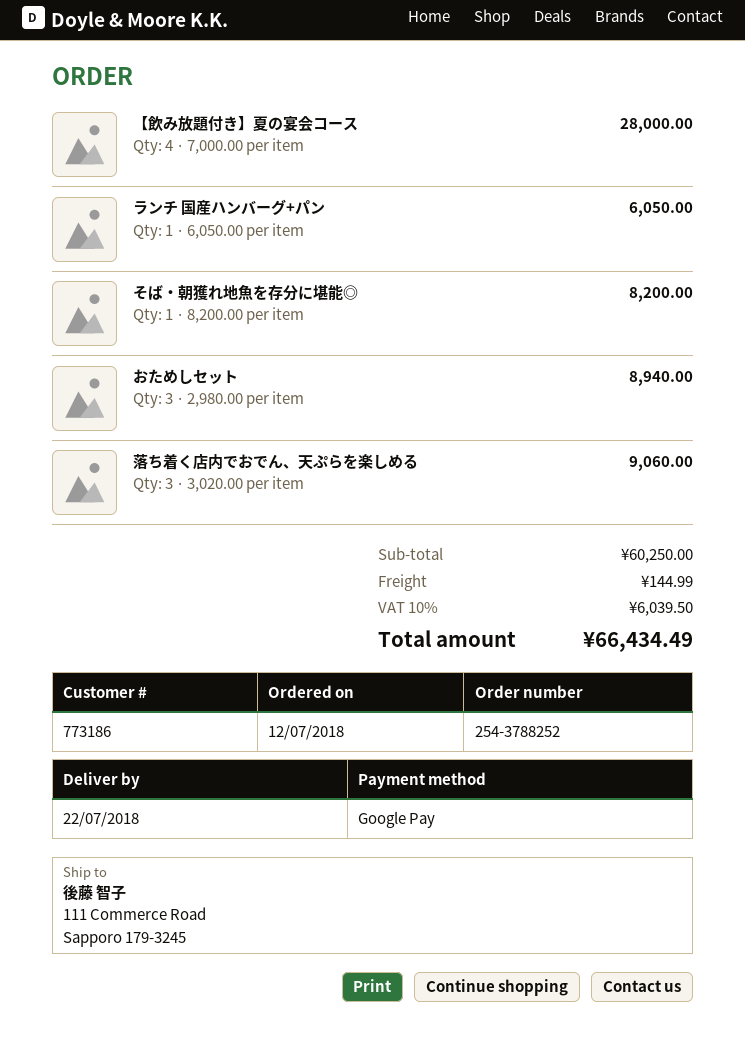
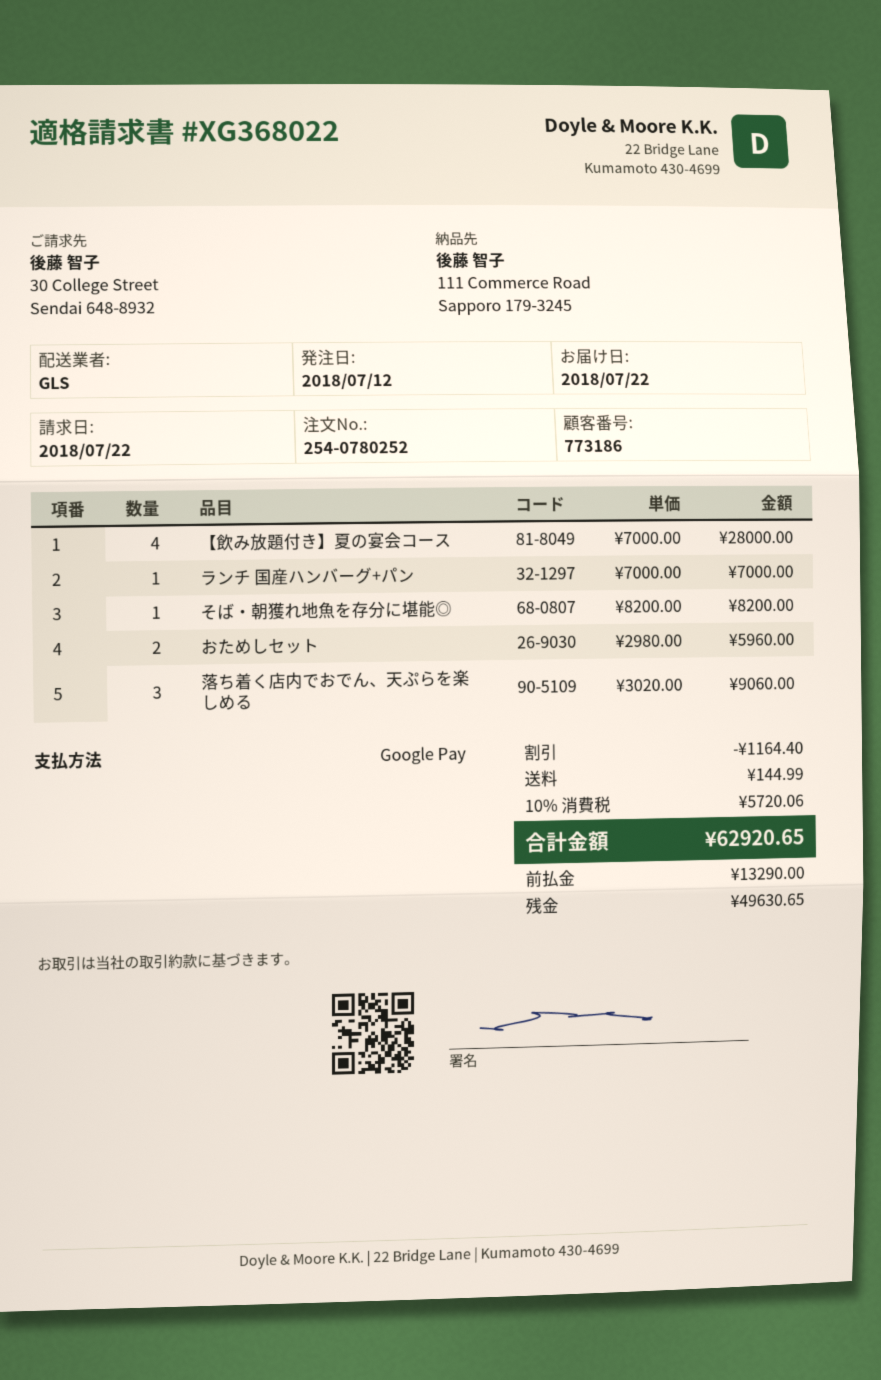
order number: 254-3788252 -> 254-0780252
ランチ 国産ハンバーグ+パン: 1 x 6050.00 = 6050.00 -> 1 x 7000.00 = 7000.00
おためしセット: 3 x 2980.00 = 8940.00 -> 2 x 2980.00 = 5960.00
discount: none -> 1164.40
tax: 10% = 6039.50 -> 10% = 5720.06
total: 66434.49 -> 62920.65

